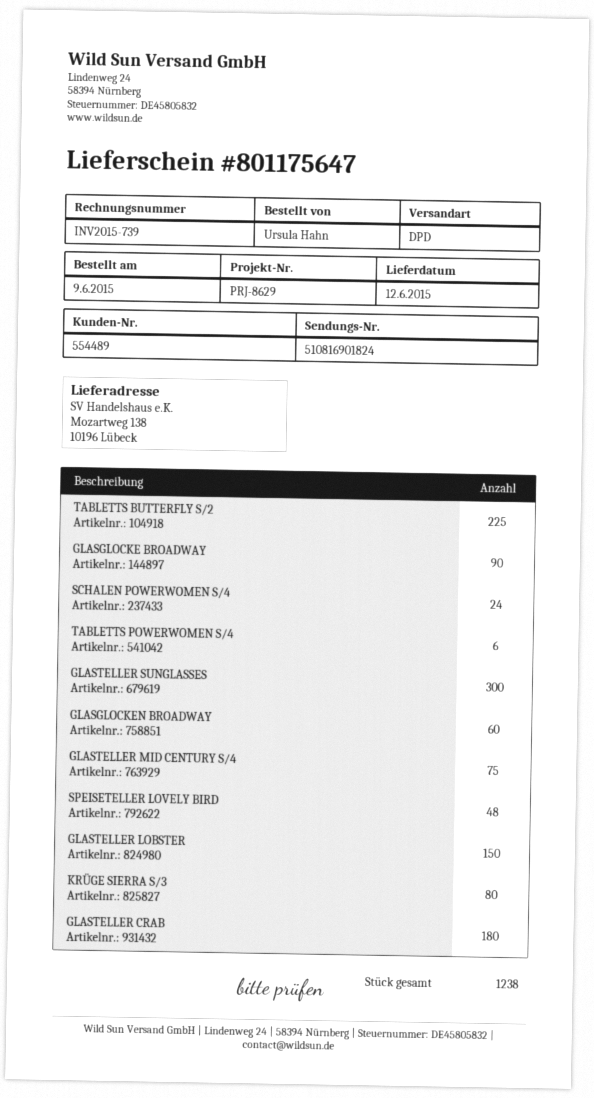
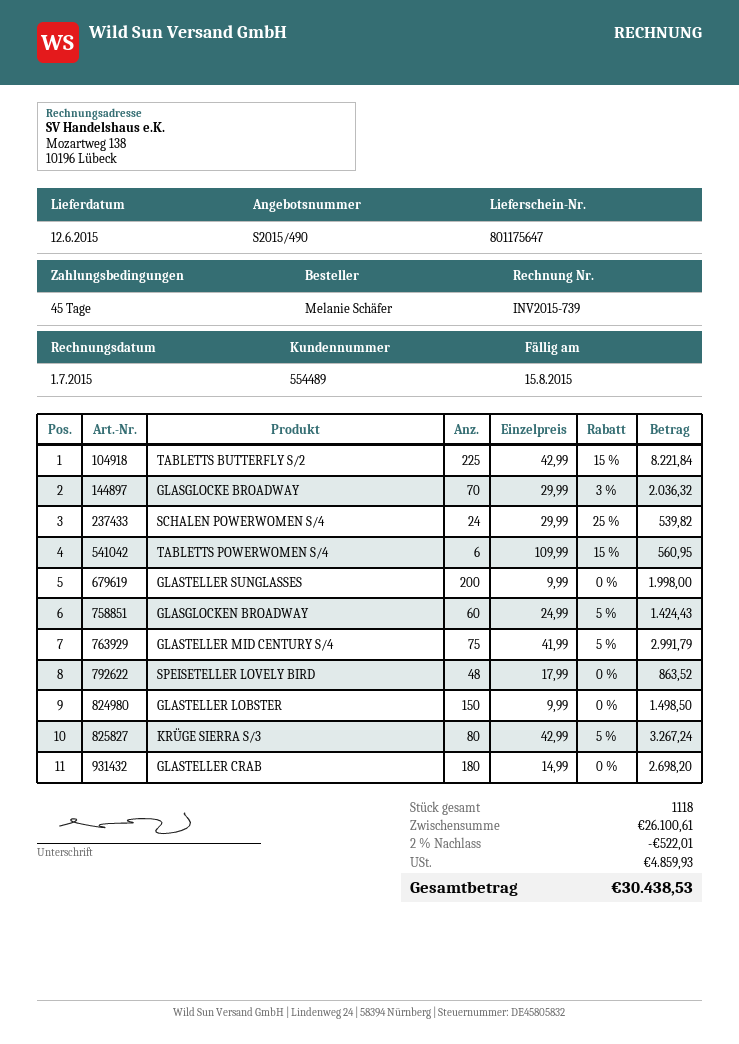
ordered by: Ursula Hahn -> Melanie Schäfer
GLASGLOCKE BROADWAY: 90 -> 70
GLASTELLER SUNGLASSES: 300 -> 200
total quantity: 1238 -> 1118

